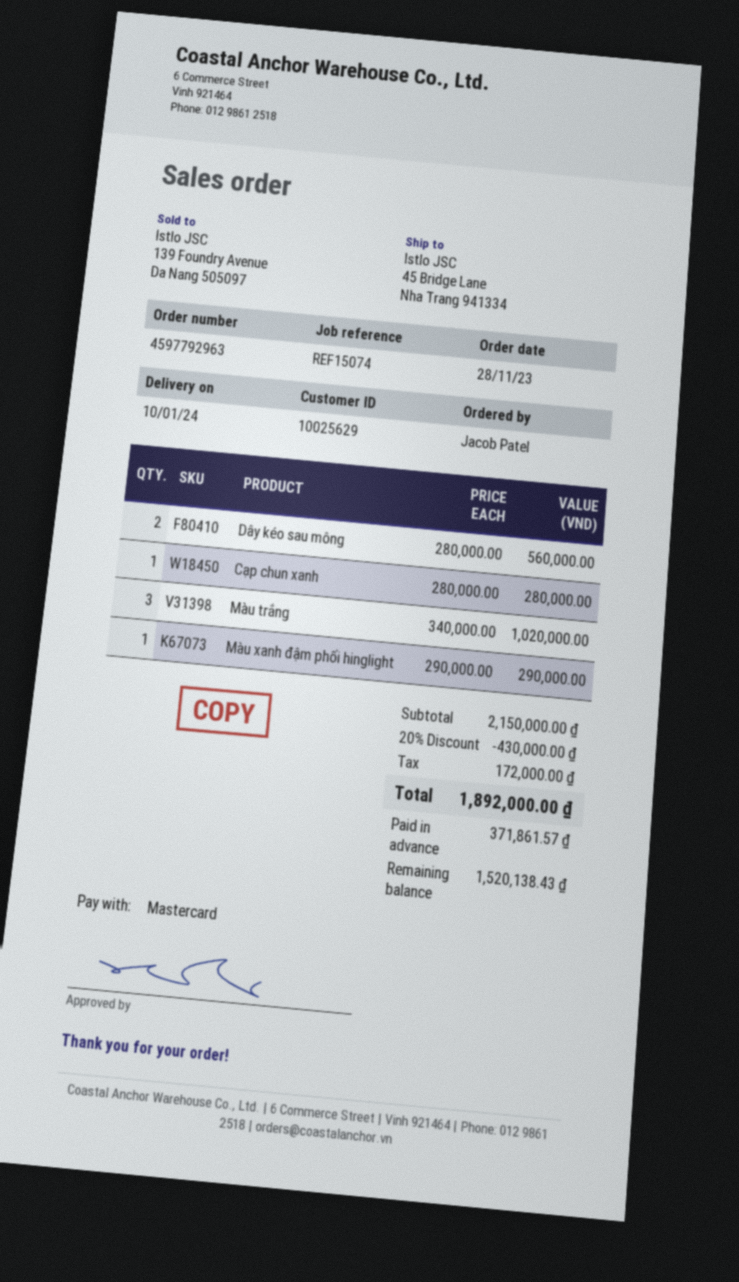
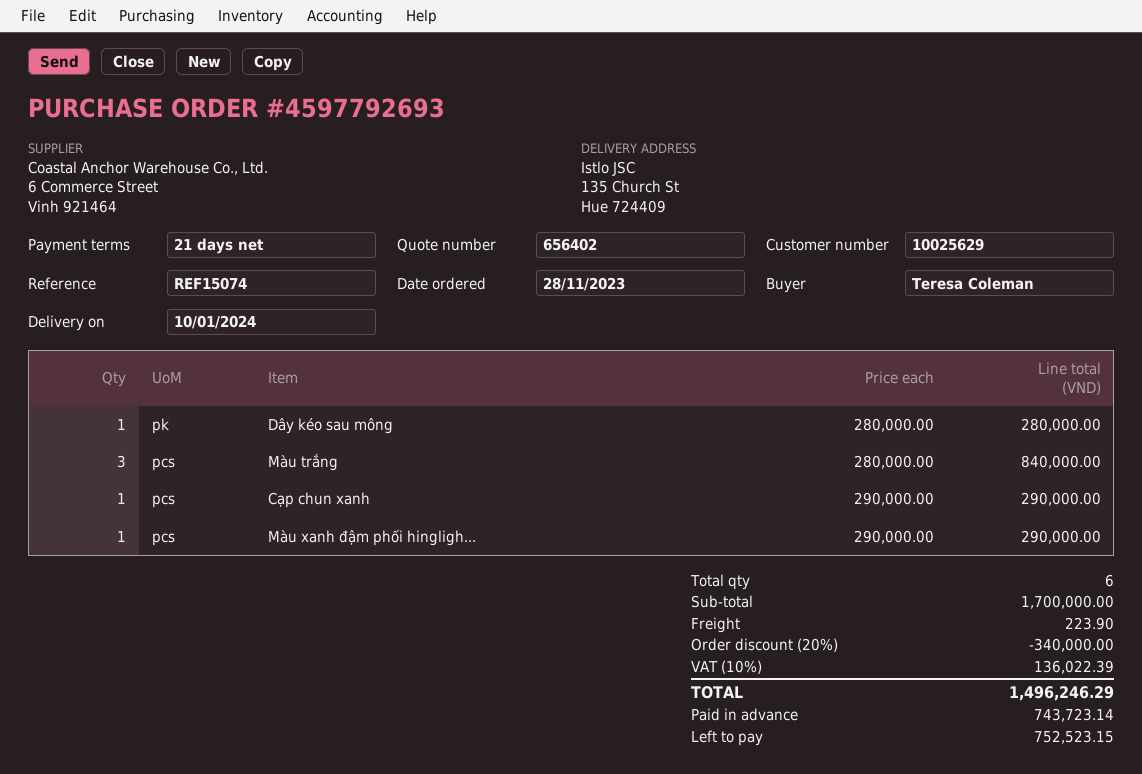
order number: 4597792963 -> 4597792693
ordered by: Jacob Patel -> Teresa Coleman
ship to: 45 Bridge Lane, Nha Trang 941334 -> 135 Church St, Hue 724409
Dây kéo sau mông: 2 x 280000.00 = 560000.00 -> 1 x 280000.00 = 280000.00
Cạp chun xanh: 1 x 280000.00 = 280000.00 -> 1 x 290000.00 = 290000.00
Màu trắng: 3 x 340000.00 = 1020000.00 -> 3 x 280000.00 = 840000.00
subtotal: 2150000.00 -> 1700000.00
discount: 20% = 430000.00 -> 20% = 340000.00
shipping: none -> 223.90
tax: 172000.00 -> 136022.39
total: 1892000.00 -> 1496246.29
deposit: 371861.57 -> 743723.14
balance: 1520138.43 -> 752523.15

